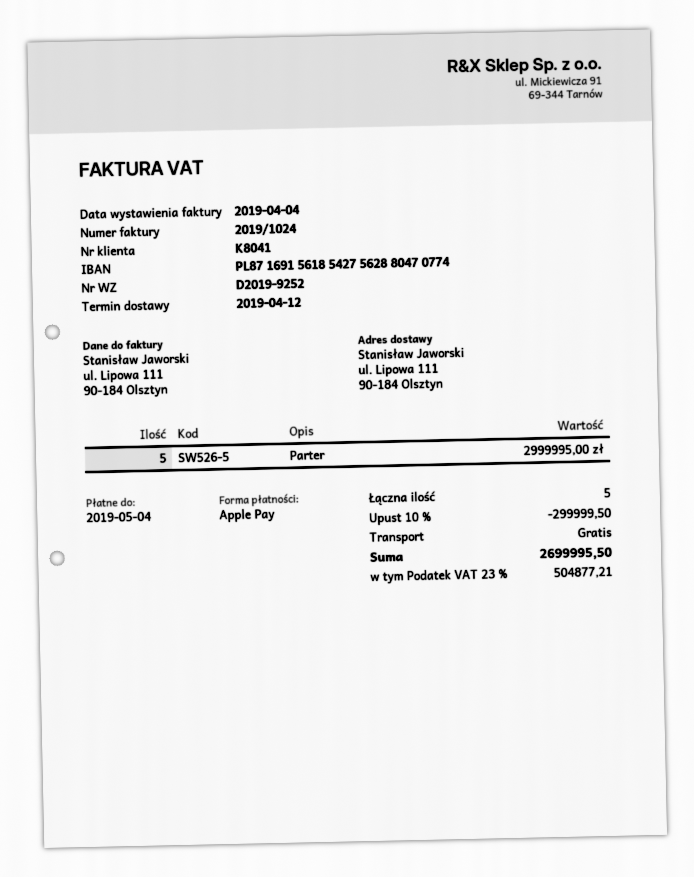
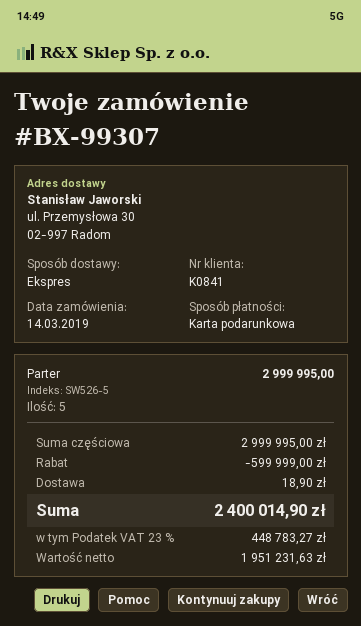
customer number: K8041 -> K0841
payment method: Apple Pay -> gift card
ship to: ul. Lipowa 111, 90-184 Olsztyn -> ul. Przemysłowa 30, 02-997 Radom
discount: 299999.50 -> 599999.00
shipping: 0.00 -> 18.90
tax: 23% = 504877.21 -> 23% = 448783.27
total: 2699995.50 -> 2400014.90

